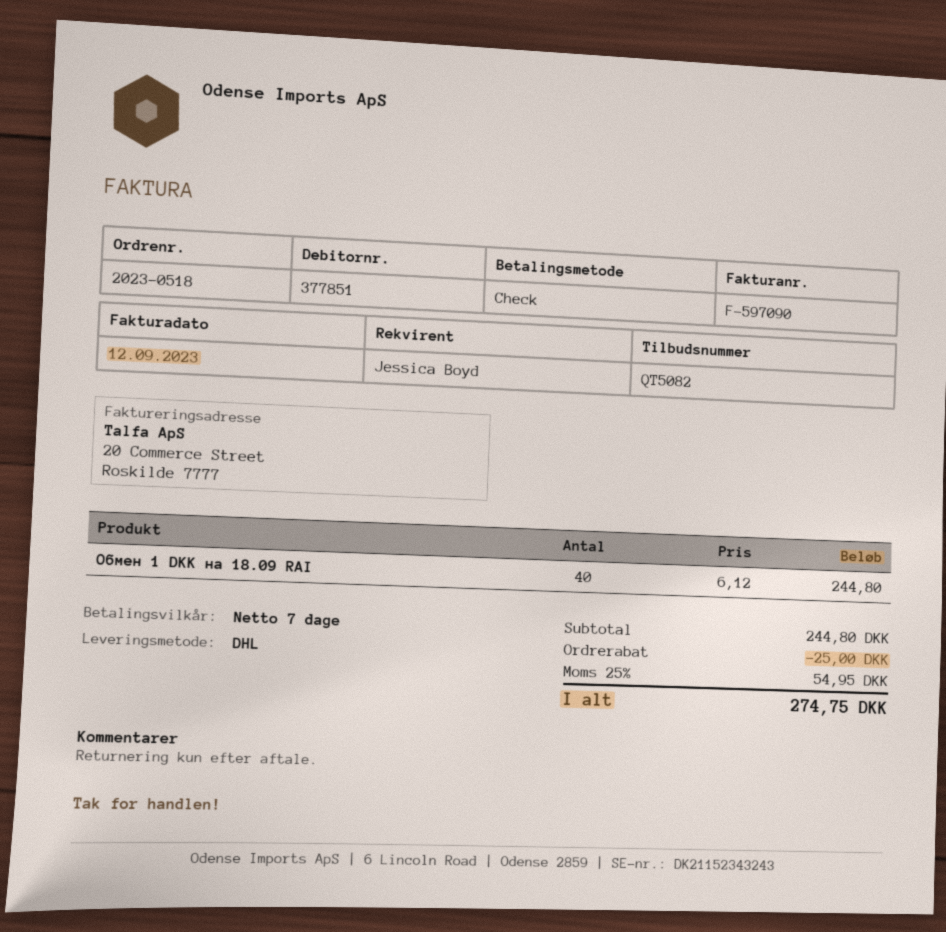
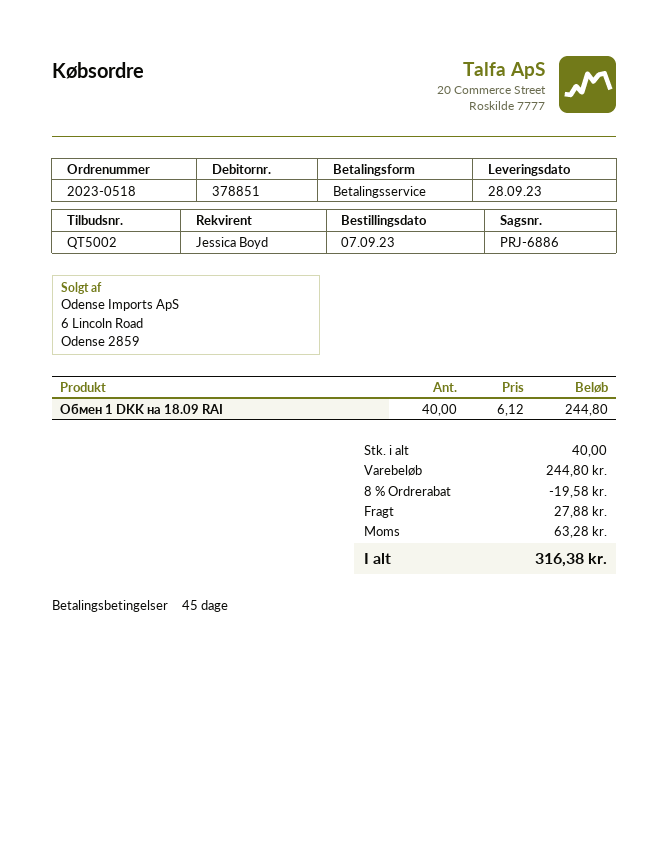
quote number: QT5082 -> QT5002
payment terms: 7 days -> 45 days
customer number: 377851 -> 378851
payment method: cheque -> direct debit
discount: 25.00 -> 19.58
shipping: none -> 27.88
tax: 54.95 -> 63.28
total: 274.75 -> 316.38

